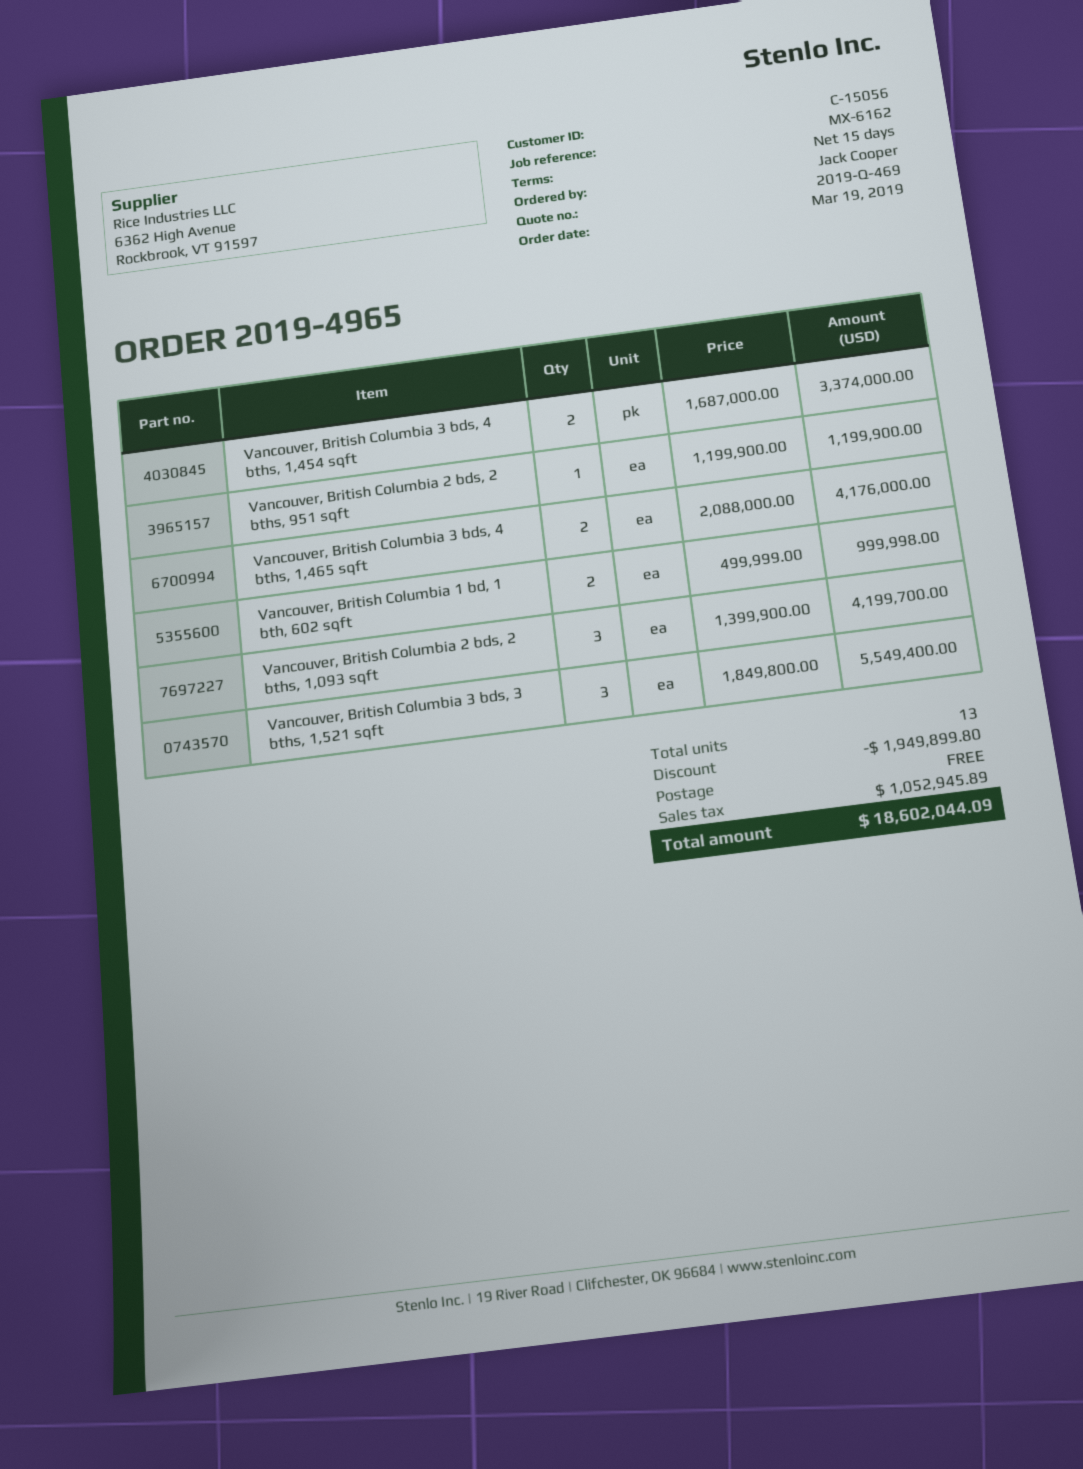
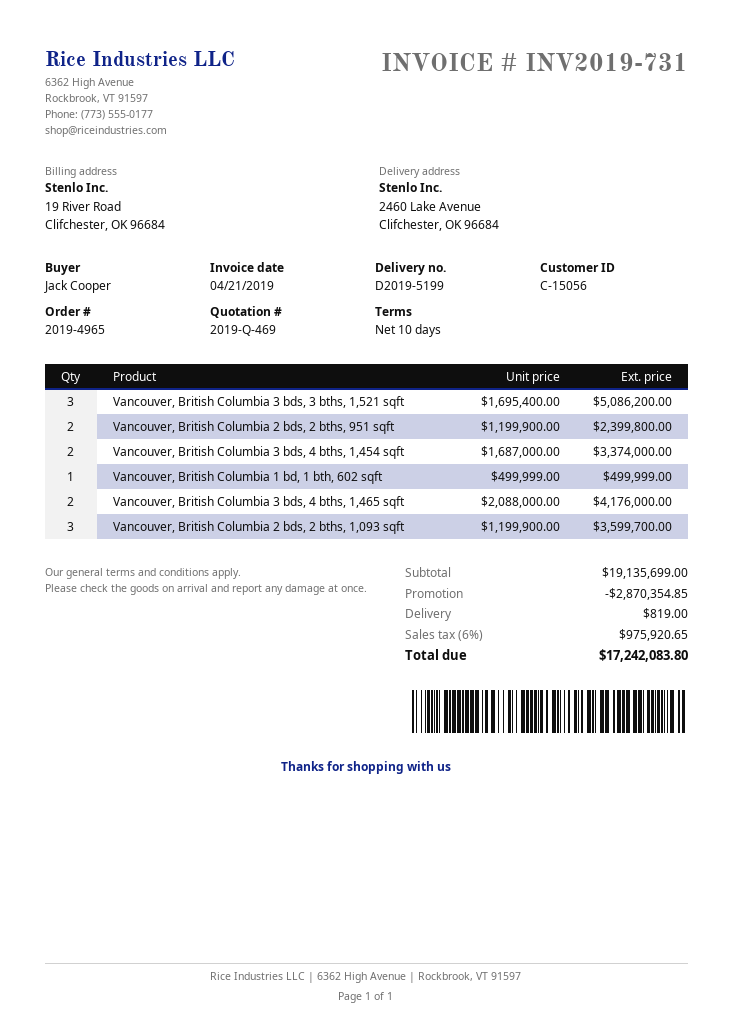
payment terms: 15 days -> 10 days
Vancouver, British Columbia 2 bds, 2 bths, 951 sqft: 1 x 1199900.00 = 1199900.00 -> 2 x 1199900.00 = 2399800.00
Vancouver, British Columbia 1 bd, 1 bth, 602 sqft: 2 x 499999.00 = 999998.00 -> 1 x 499999.00 = 499999.00
Vancouver, British Columbia 2 bds, 2 bths, 1,093 sqft: 3 x 1399900.00 = 4199700.00 -> 3 x 1199900.00 = 3599700.00
Vancouver, British Columbia 3 bds, 3 bths, 1,521 sqft: 3 x 1849800.00 = 5549400.00 -> 3 x 1695400.00 = 5086200.00
discount: 1949899.80 -> 2870354.85
shipping: 0.00 -> 819.00
tax: 1052945.89 -> 975920.65
total: 18602044.09 -> 17242083.80

